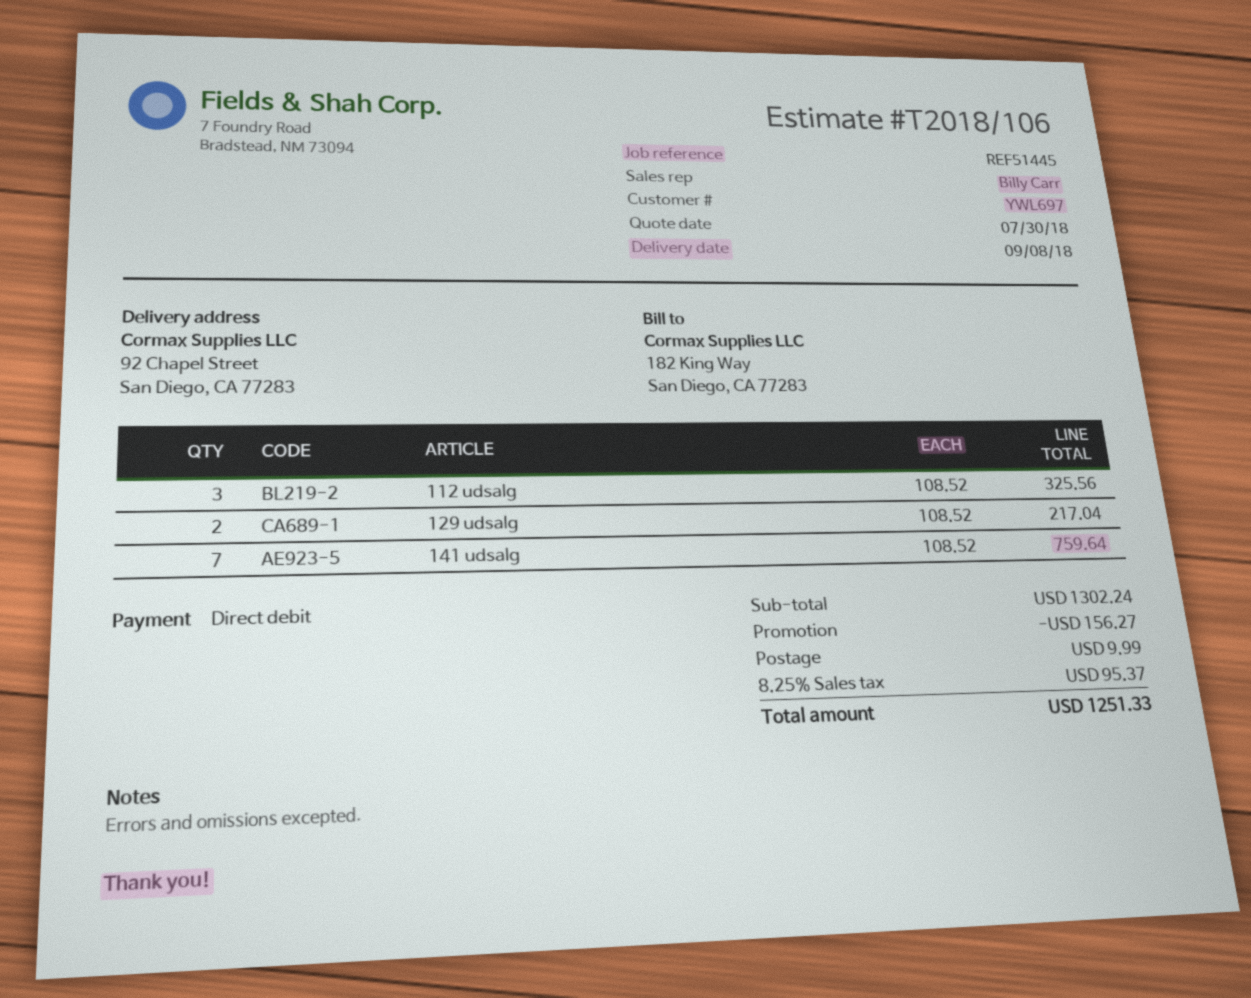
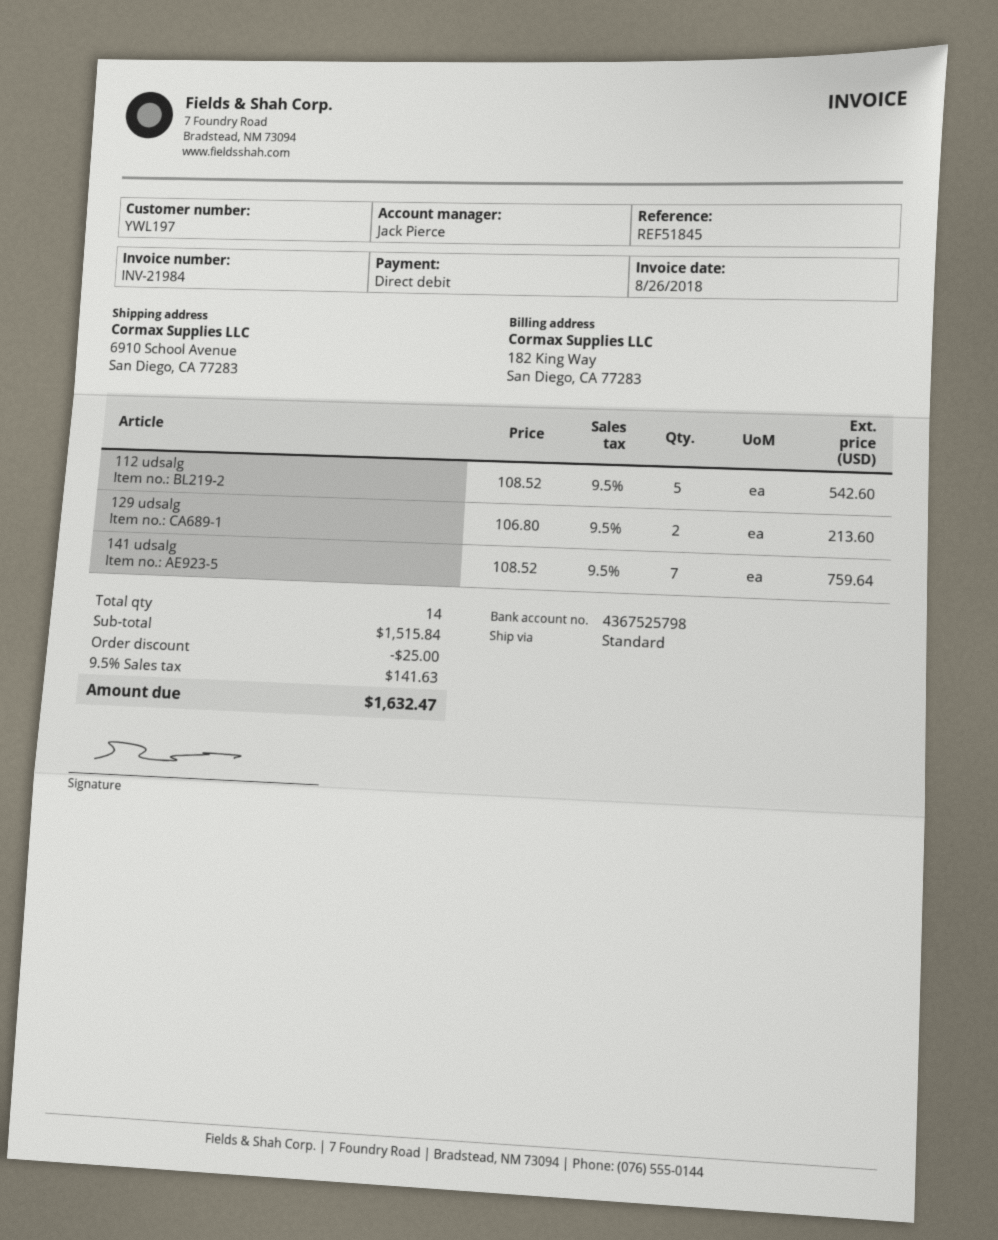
customer number: YWL697 -> YWL197
reference: REF51445 -> REF51845
sales rep: Billy Carr -> Jack Pierce
ship to: 92 Chapel Street, San Diego, CA 77283 -> 6910 School Avenue, San Diego, CA 77283
112 udsalg: 3 x 108.52 = 325.56 -> 5 x 108.52 = 542.60
129 udsalg: 2 x 108.52 = 217.04 -> 2 x 106.80 = 213.60
subtotal: 1302.24 -> 1515.84
discount: 156.27 -> 25.00
shipping: 9.99 -> none
tax: 8.25% = 95.37 -> 9.5% = 141.63
total: 1251.33 -> 1632.47

